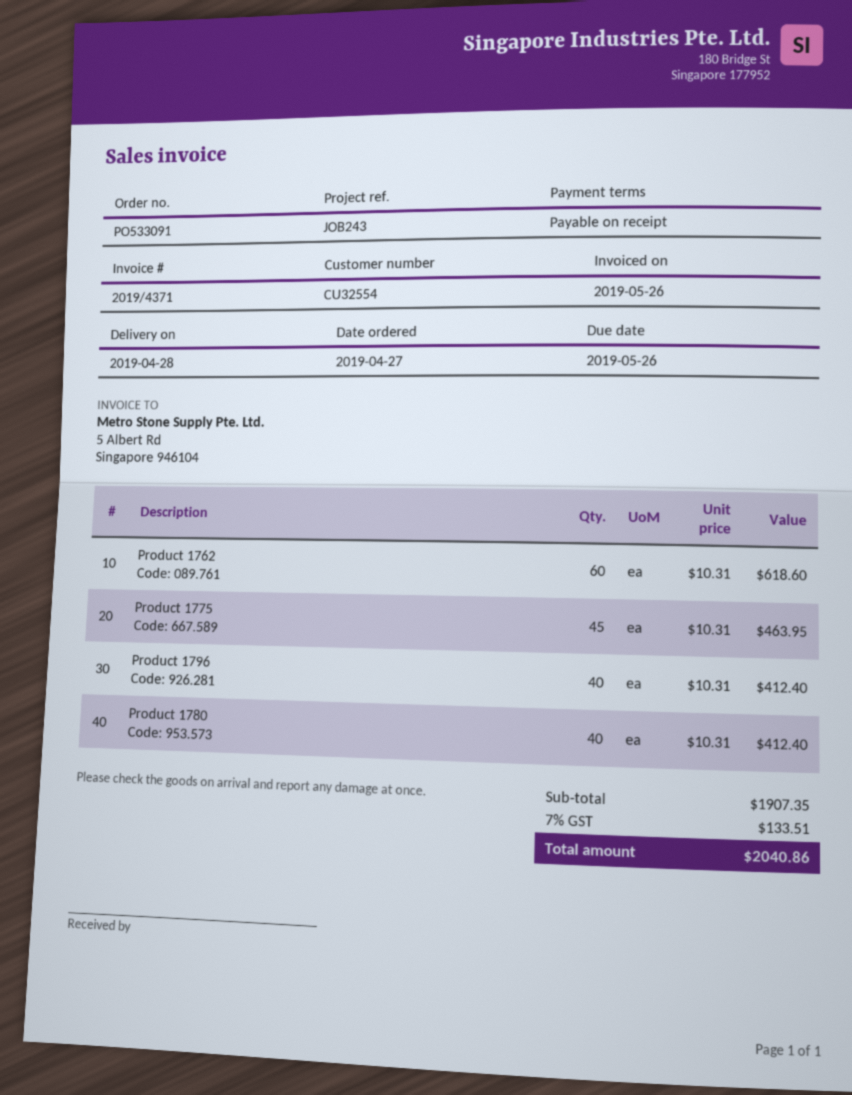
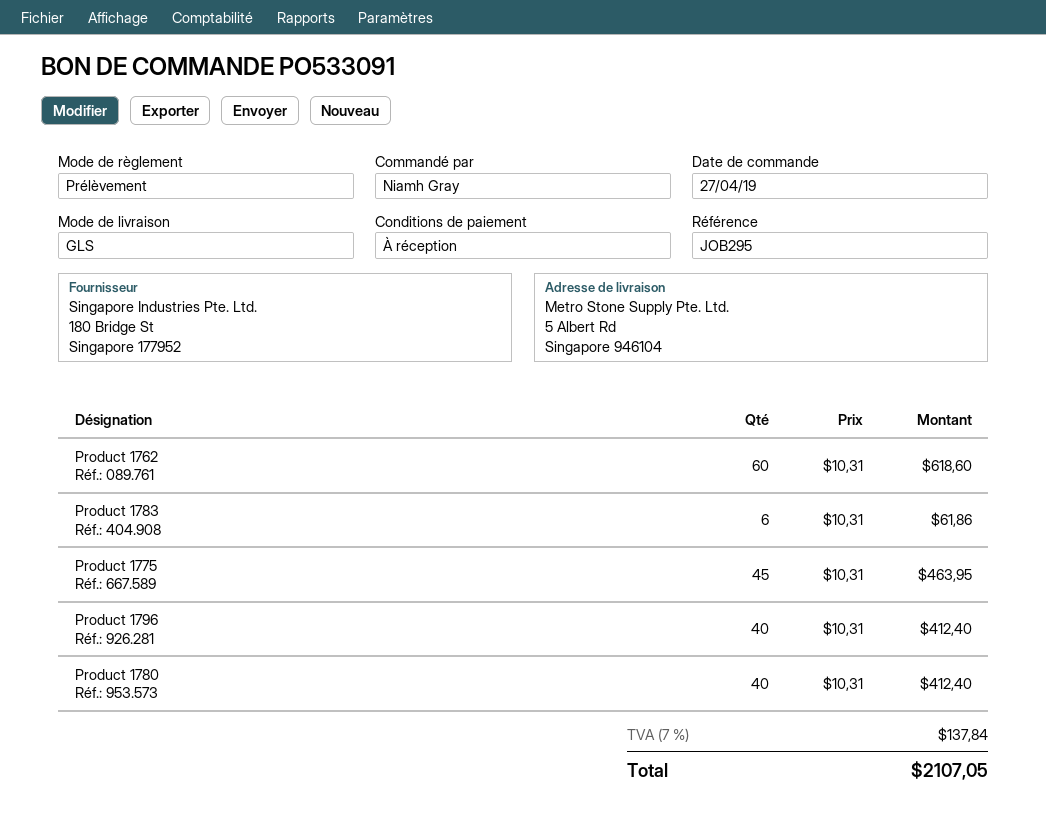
reference: JOB243 -> JOB295
Product 1783: none -> 6 x 10.31 = 61.86
tax: 7% = 133.51 -> 7% = 137.84
total: 2040.86 -> 2107.05

